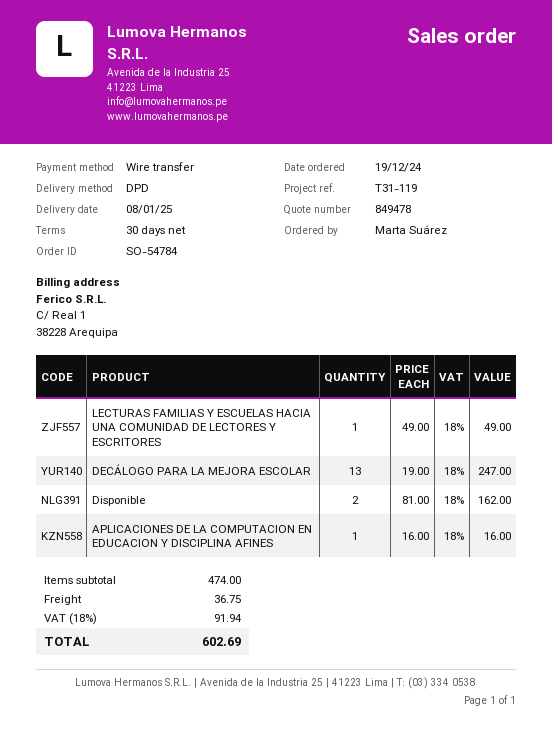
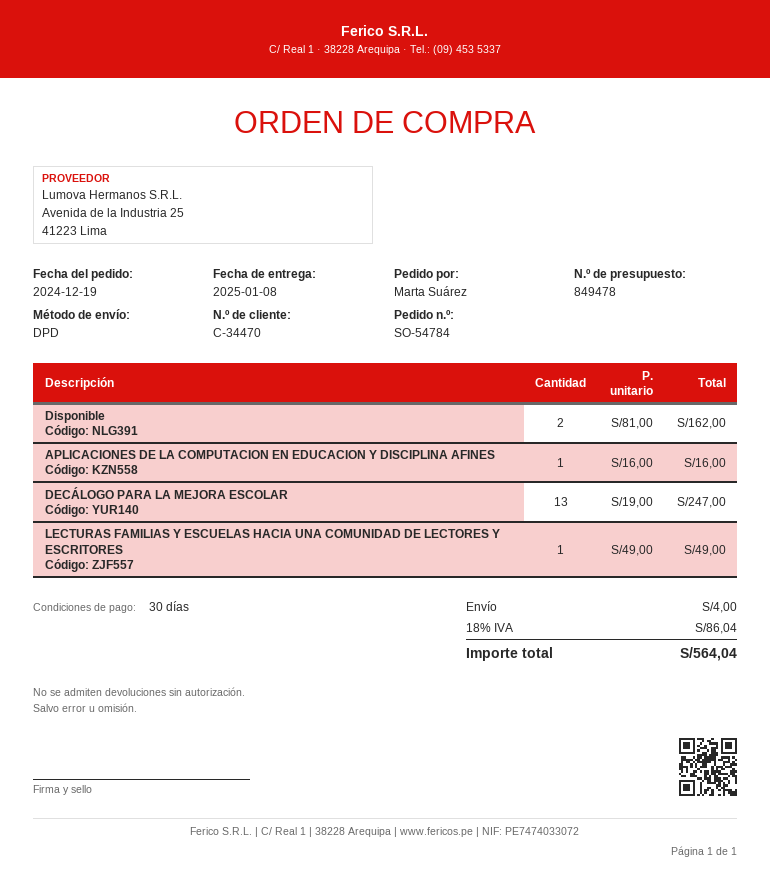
shipping: 36.75 -> 4.00
tax: 18% = 91.94 -> 18% = 86.04
total: 602.69 -> 564.04

